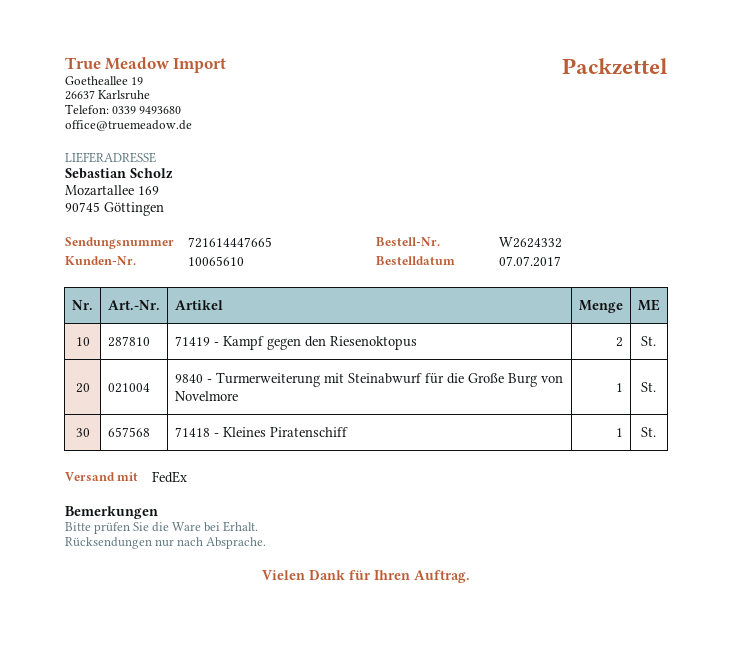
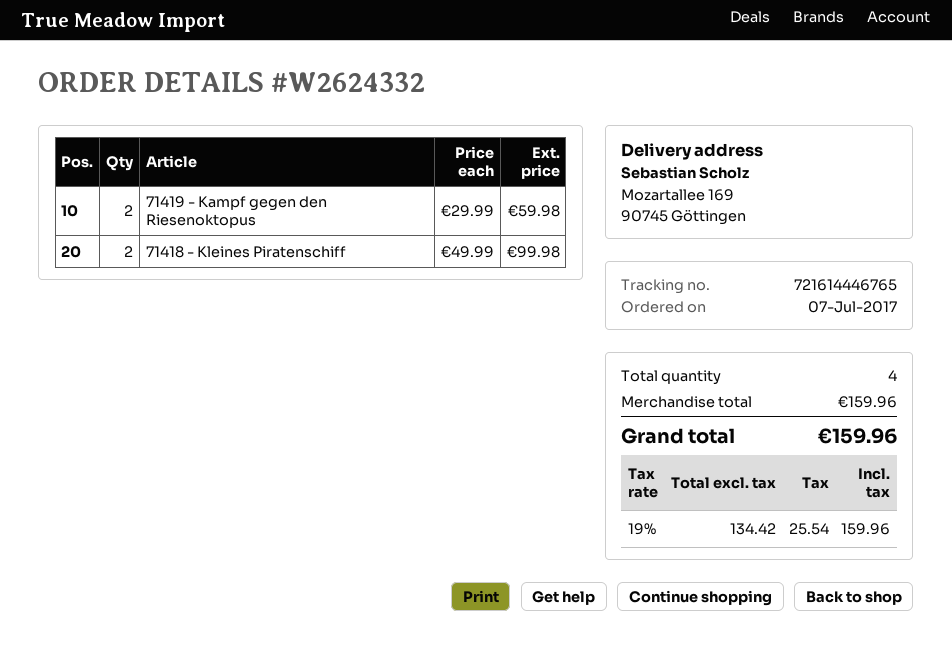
tracking number: 721614447665 -> 721614446765
9840 - Turmerweiterung mit Steinabwurf für die Große Burg von Novelmore: 1 -> none
71418 - Kleines Piratenschiff: 1 -> 2

